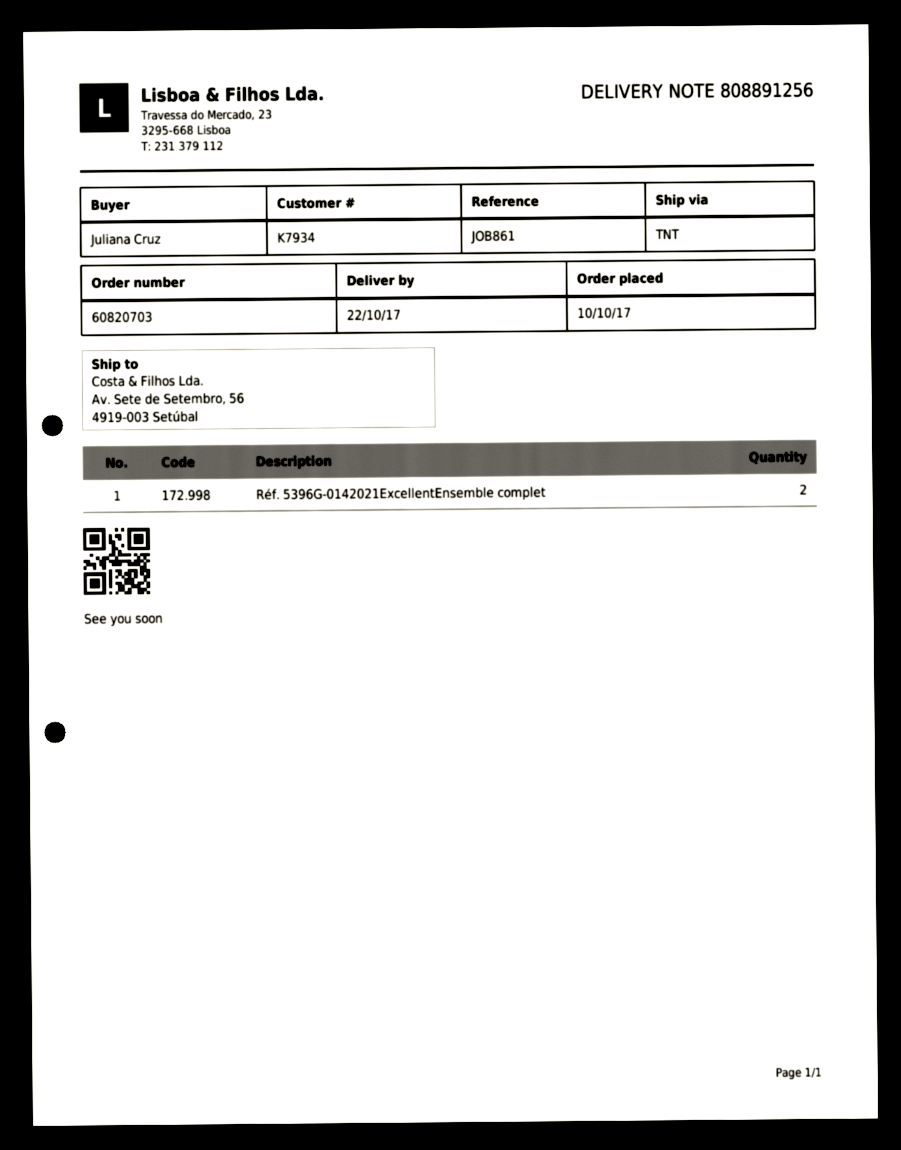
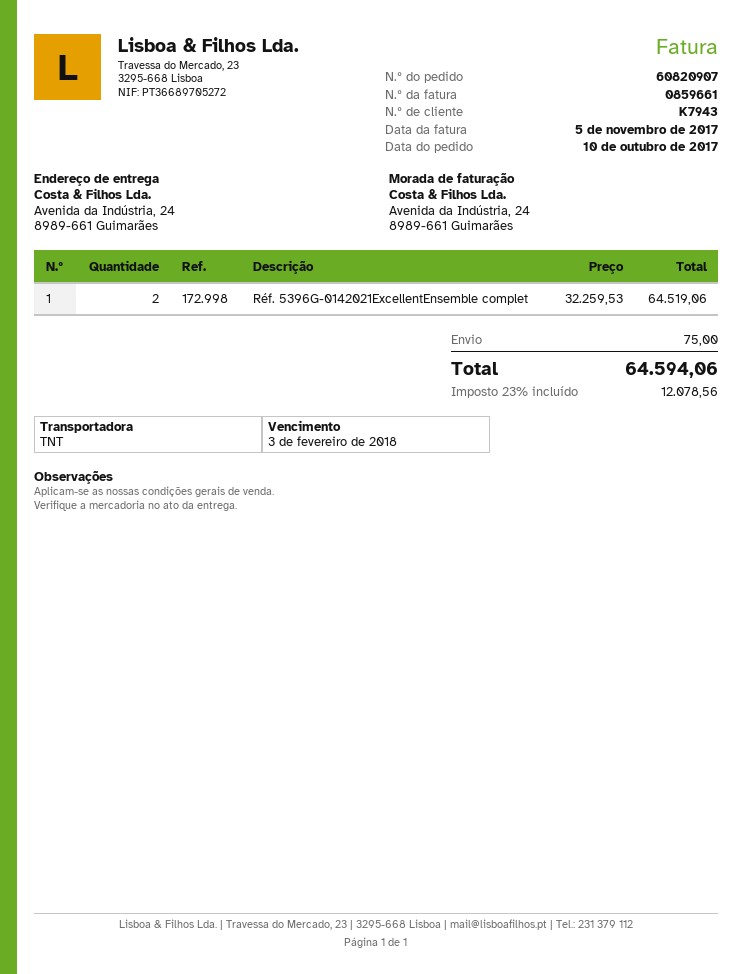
order number: 60820703 -> 60820907
customer number: K7934 -> K7943
ship to: Av. Sete de Setembro, 56, 4919-003 Setúbal -> Avenida da Indústria, 24, 8989-661 Guimarães

